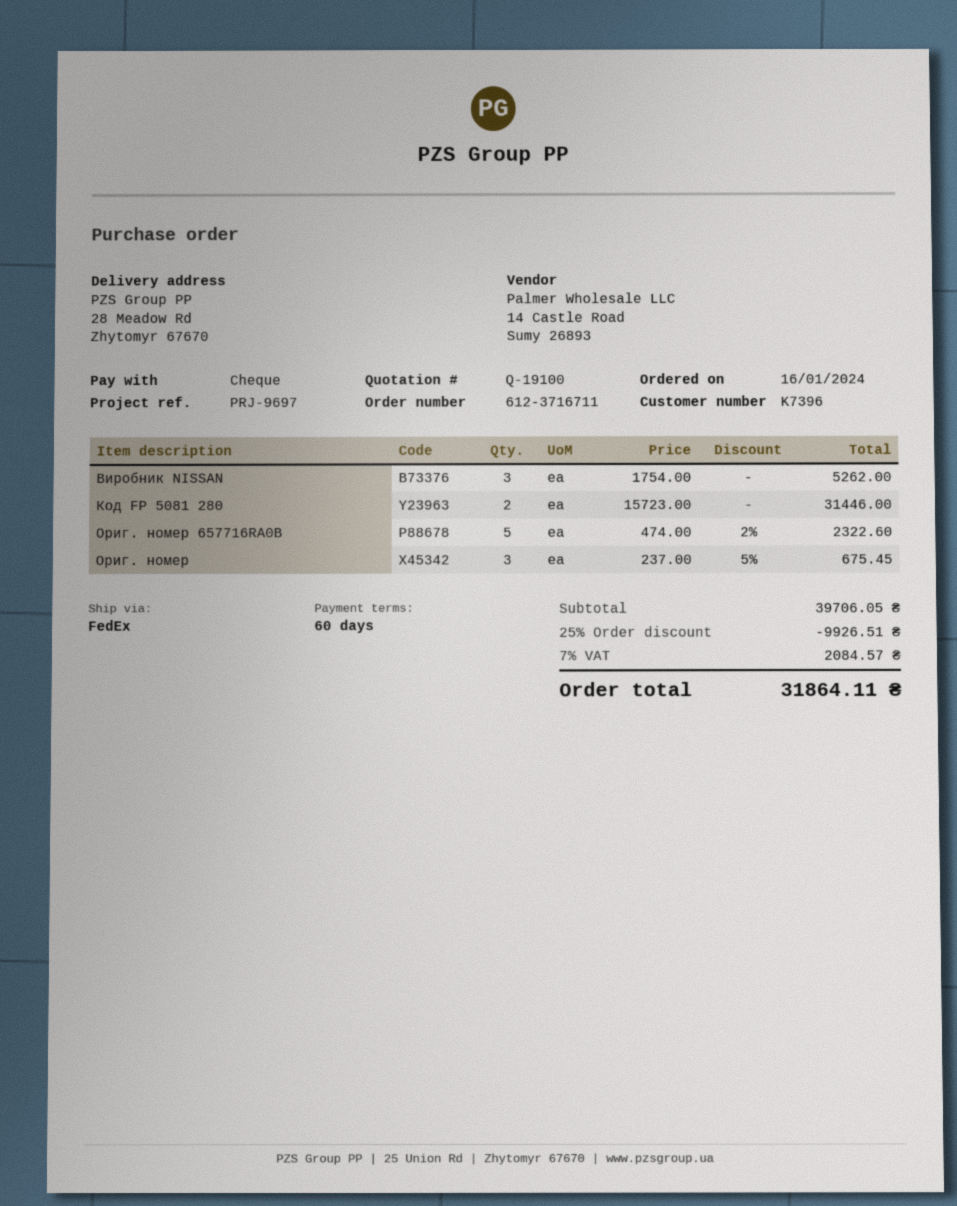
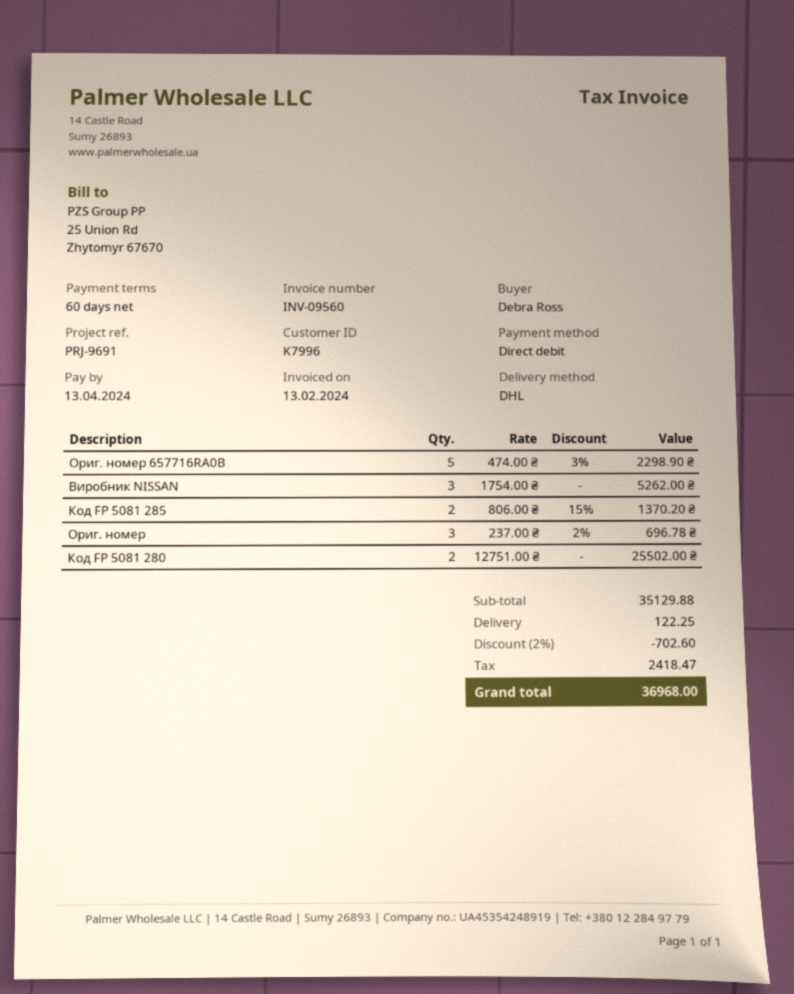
customer number: K7396 -> K7996
reference: PRJ-9697 -> PRJ-9691
payment method: cheque -> direct debit
shipping method: FedEx -> DHL
Код FP 5081 280: 2 x 15723.00 = 31446.00 -> 2 x 12751.00 = 25502.00
Ориг. номер 657716RA0B: 5 x 474.00 - 2% = 2322.60 -> 5 x 474.00 - 3% = 2298.90
Ориг. номер: 3 x 237.00 - 5% = 675.45 -> 3 x 237.00 - 2% = 696.78
Код FP 5081 285: none -> 2 x 806.00 - 15% = 1370.20
subtotal: 39706.05 -> 35129.88
discount: 25% = 9926.51 -> 2% = 702.60
shipping: none -> 122.25
tax: 2084.57 -> 2418.47
total: 31864.11 -> 36968.00

